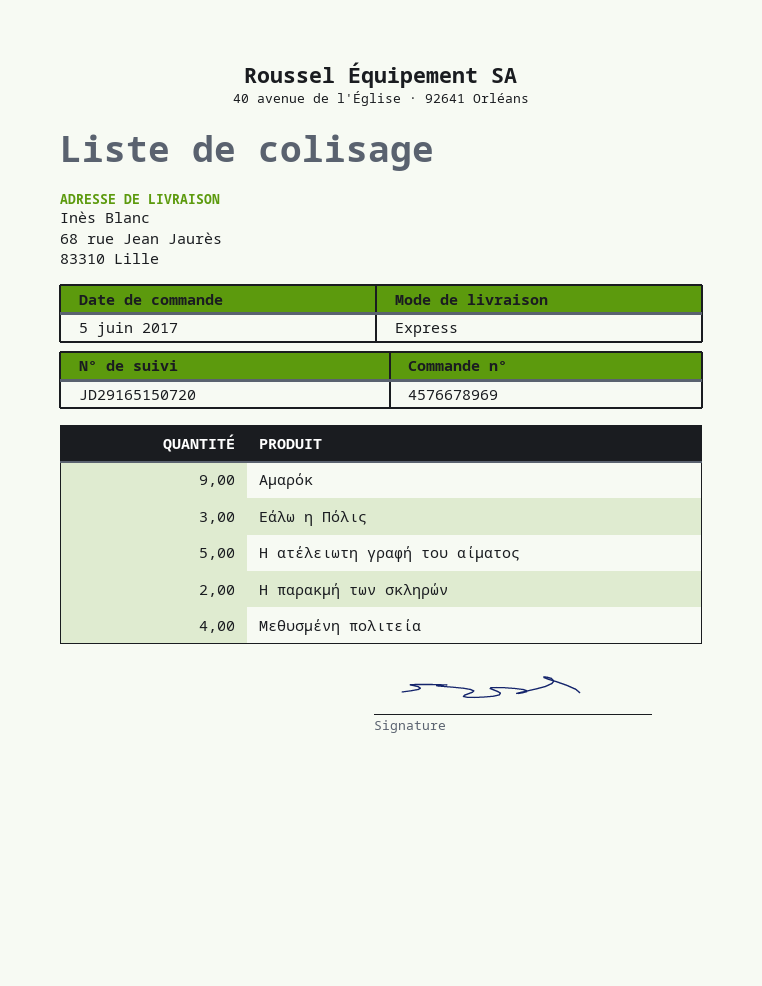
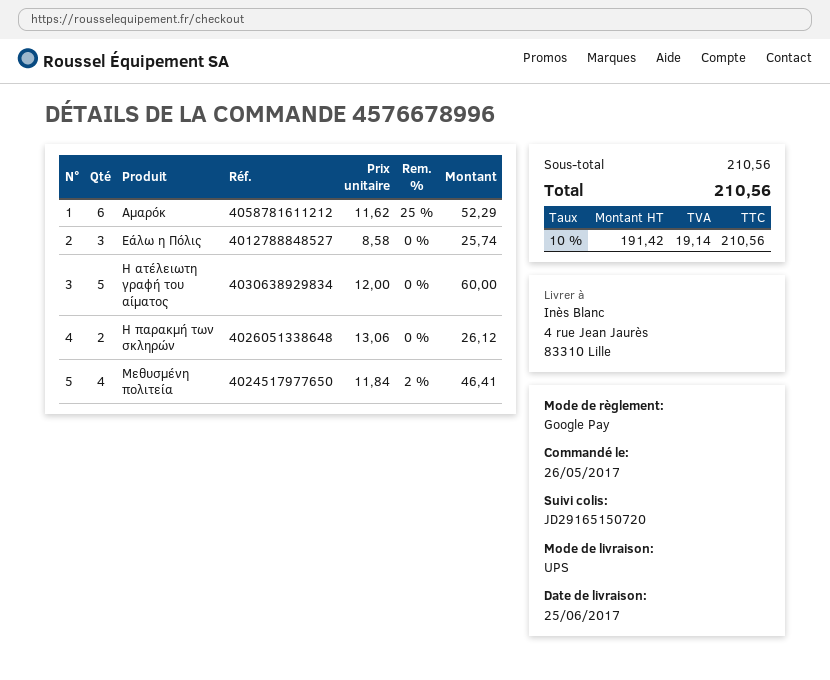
order number: 4576678969 -> 4576678996
order date: 2017-06-05 -> 2017-05-26
shipping method: express -> UPS
ship to: 68 rue Jean Jaurès, 83310 Lille -> 4 rue Jean Jaurès, 83310 Lille
Αμαρόκ: 9 -> 6

